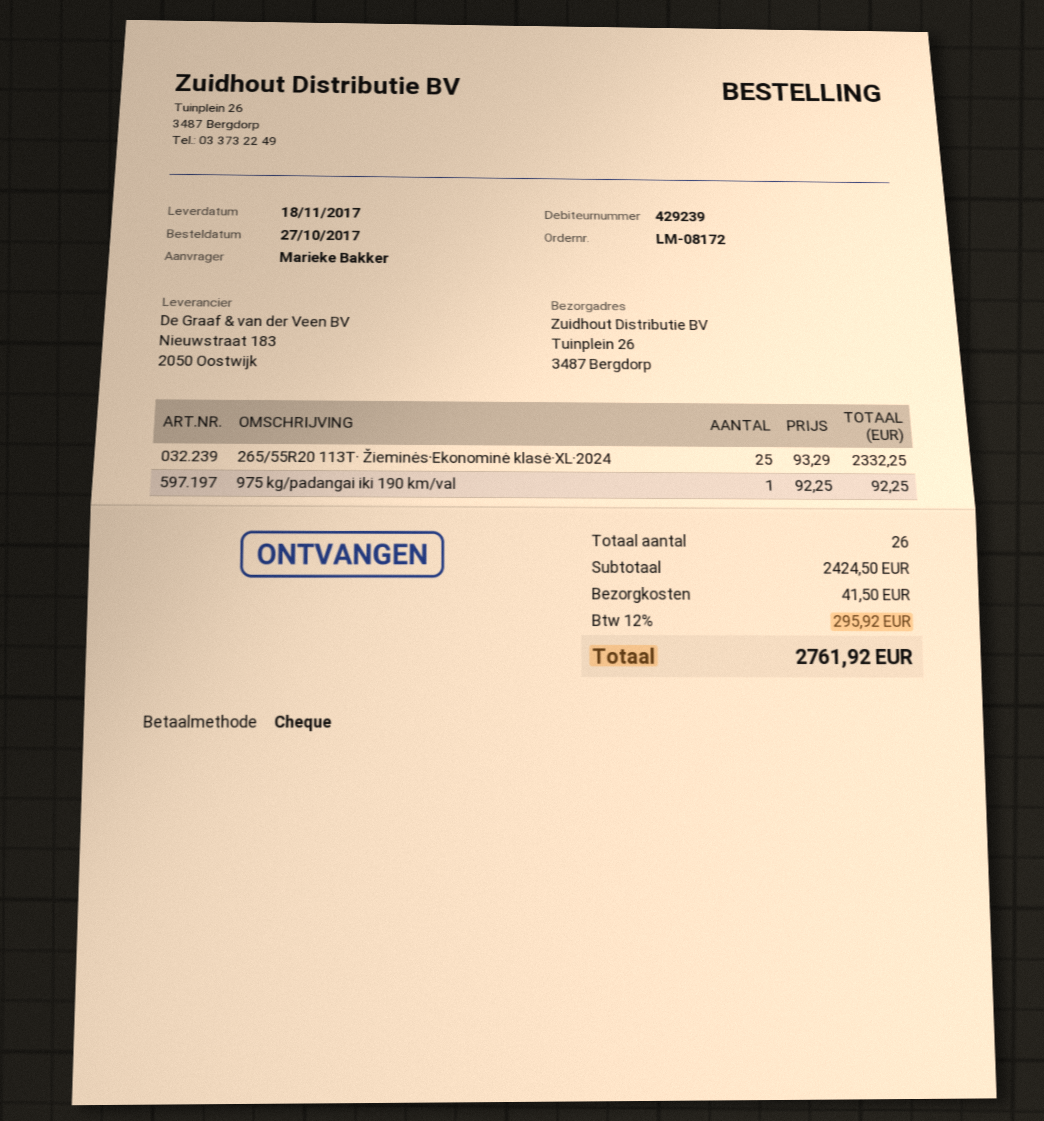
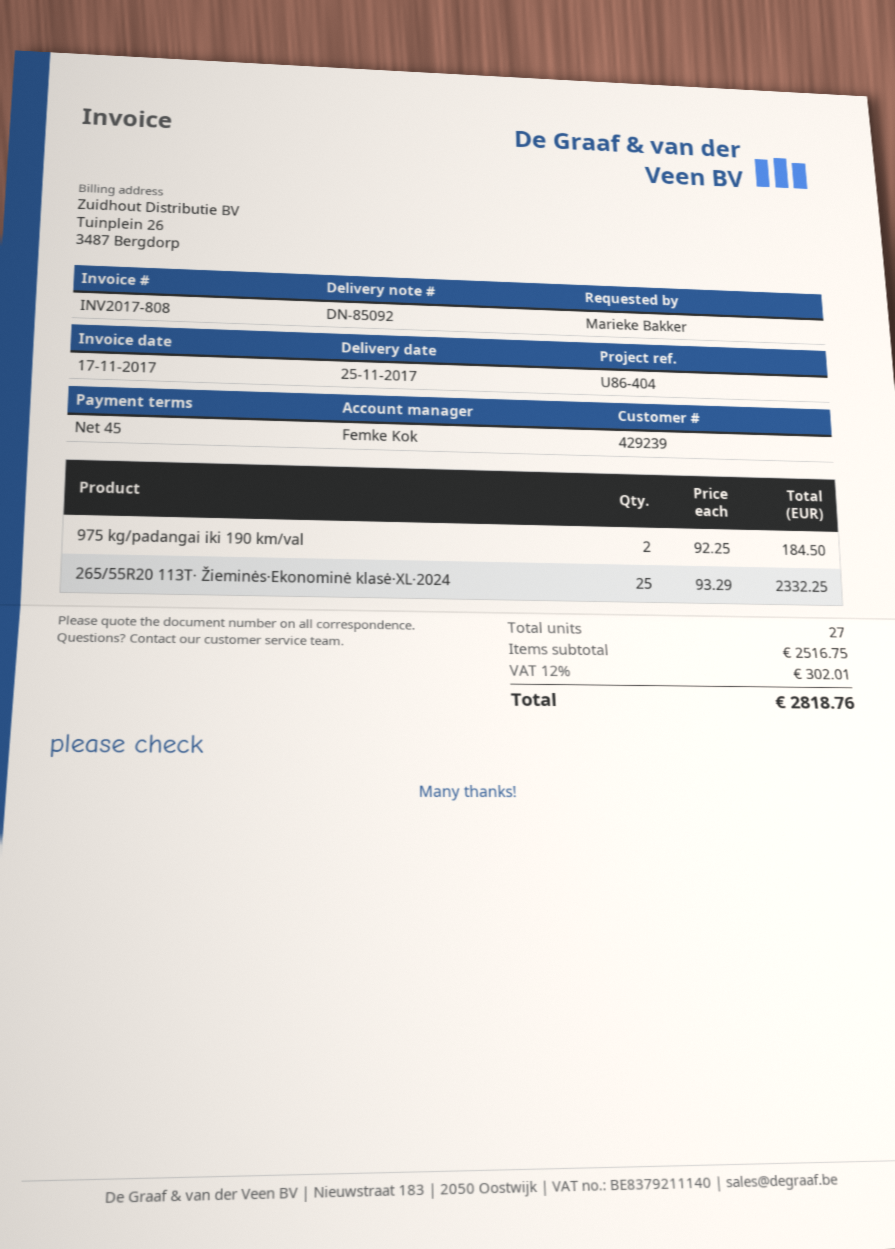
delivery date: 2017-11-18 -> 2017-11-25
975 kg/padangai iki 190 km/val: 1 x 92.25 = 92.25 -> 2 x 92.25 = 184.50
total quantity: 26 -> 27
subtotal: 2424.50 -> 2516.75
shipping: 41.50 -> none
tax: 12% = 295.92 -> 12% = 302.01
total: 2761.92 -> 2818.76

